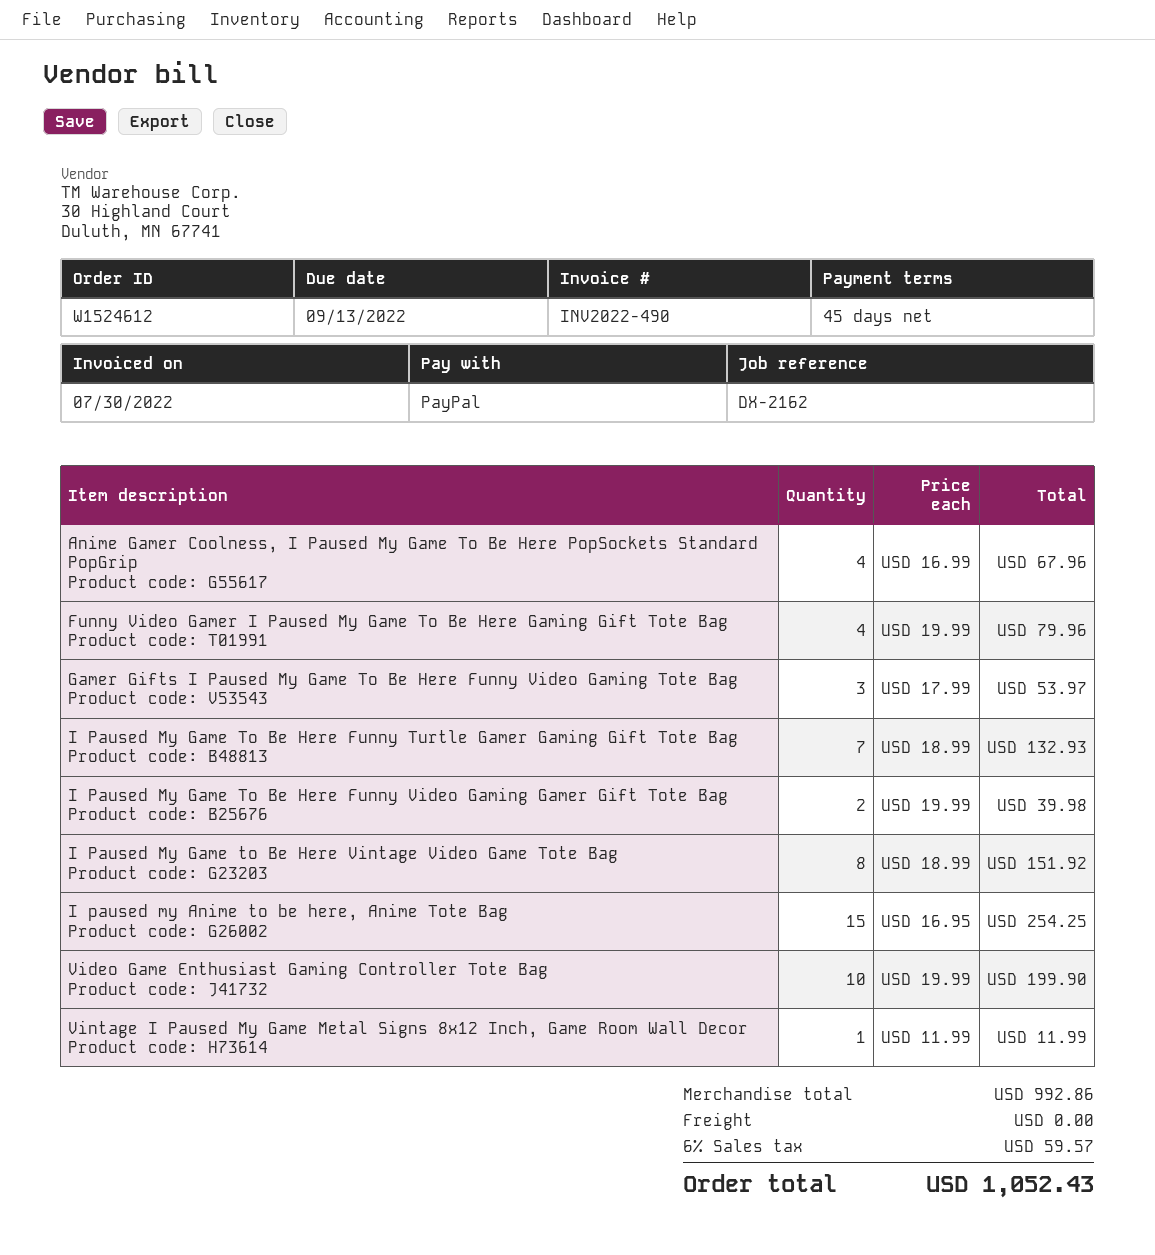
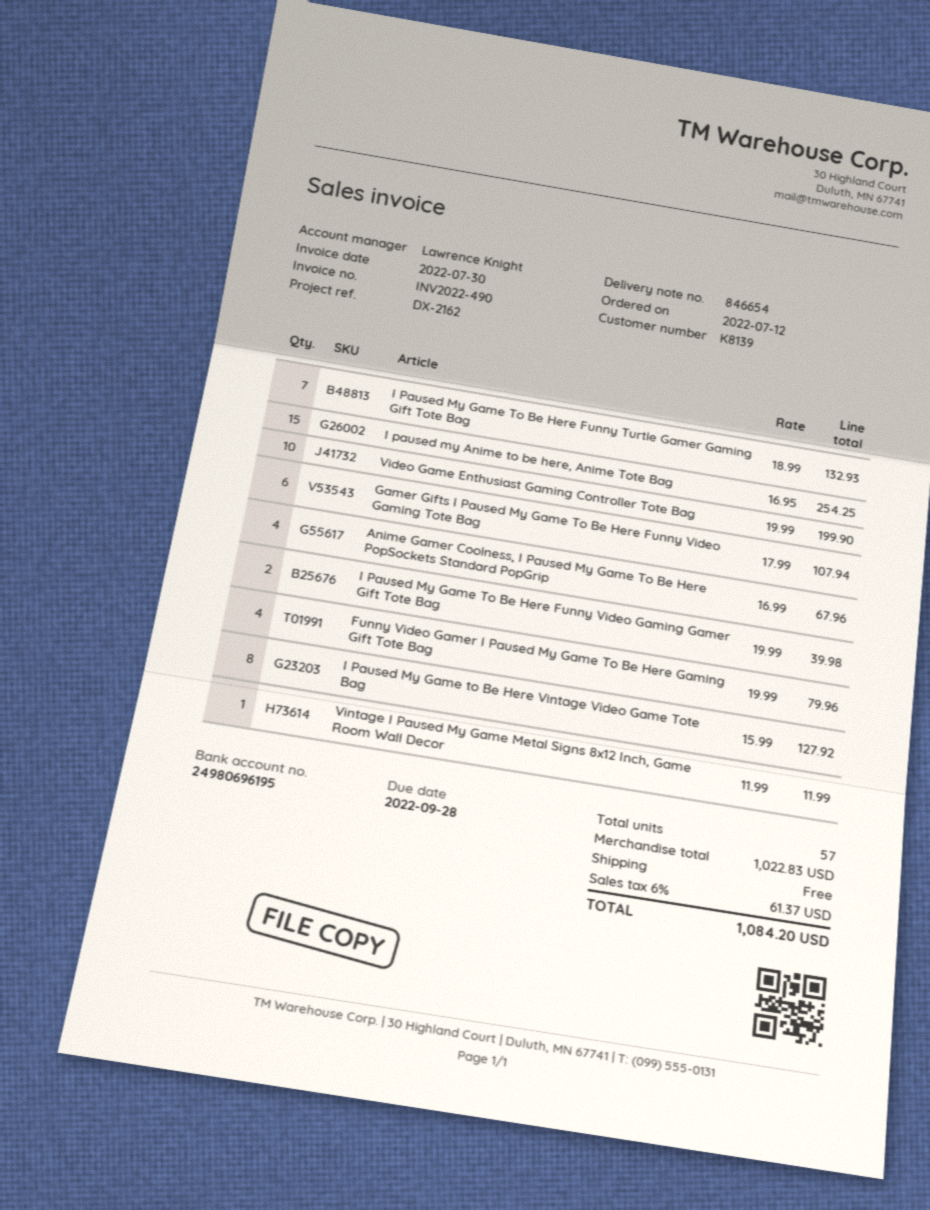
due date: 2022-09-13 -> 2022-09-28
Gamer Gifts I Paused My Game To Be Here Funny Video Gaming Tote Bag: 3 x 17.99 = 53.97 -> 6 x 17.99 = 107.94
I Paused My Game to Be Here Vintage Video Game Tote Bag: 8 x 18.99 = 151.92 -> 8 x 15.99 = 127.92
subtotal: 992.86 -> 1022.83
tax: 6% = 59.57 -> 6% = 61.37
total: 1052.43 -> 1084.20

